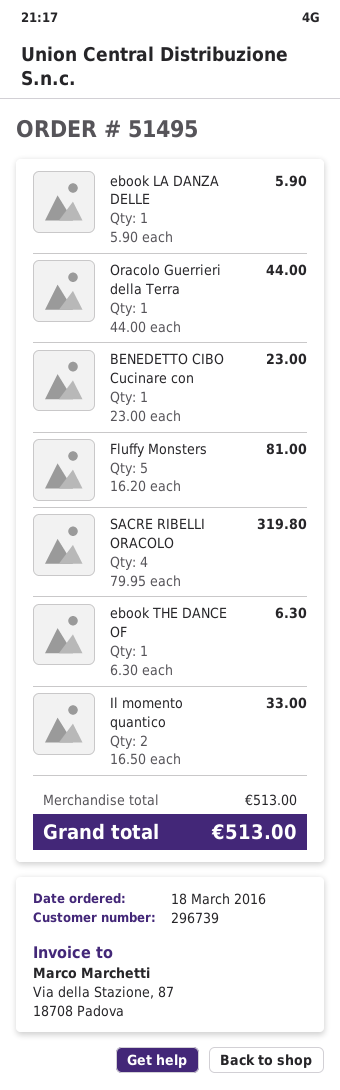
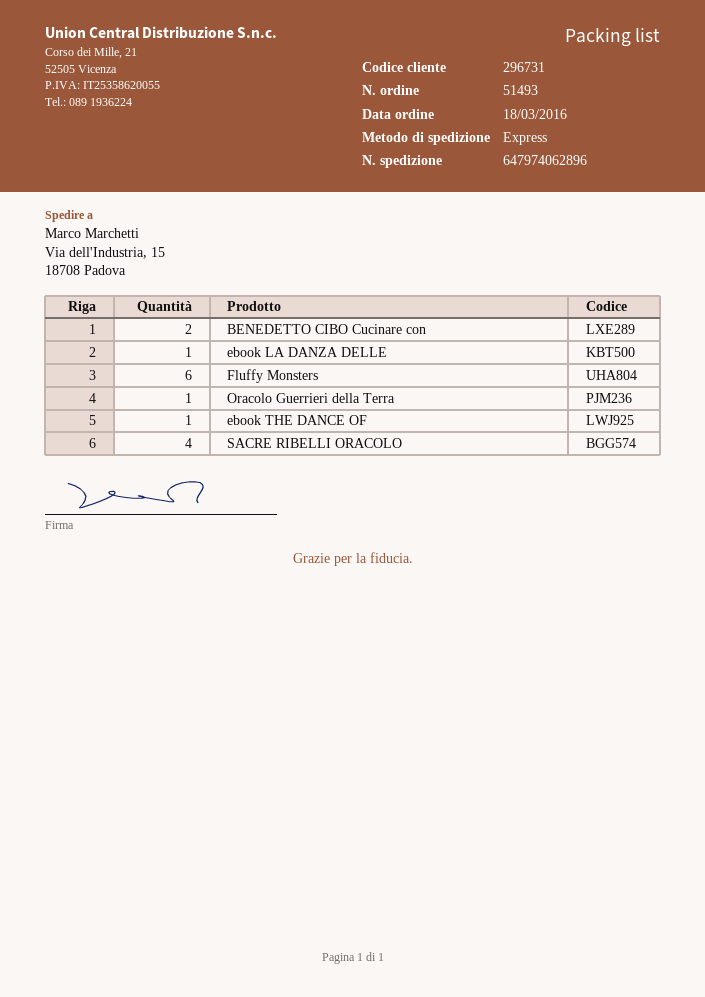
order number: 51495 -> 51493
customer number: 296739 -> 296731
BENEDETTO CIBO Cucinare con: 1 -> 2
Fluffy Monsters: 5 -> 6
Il momento quantico: 2 -> none

